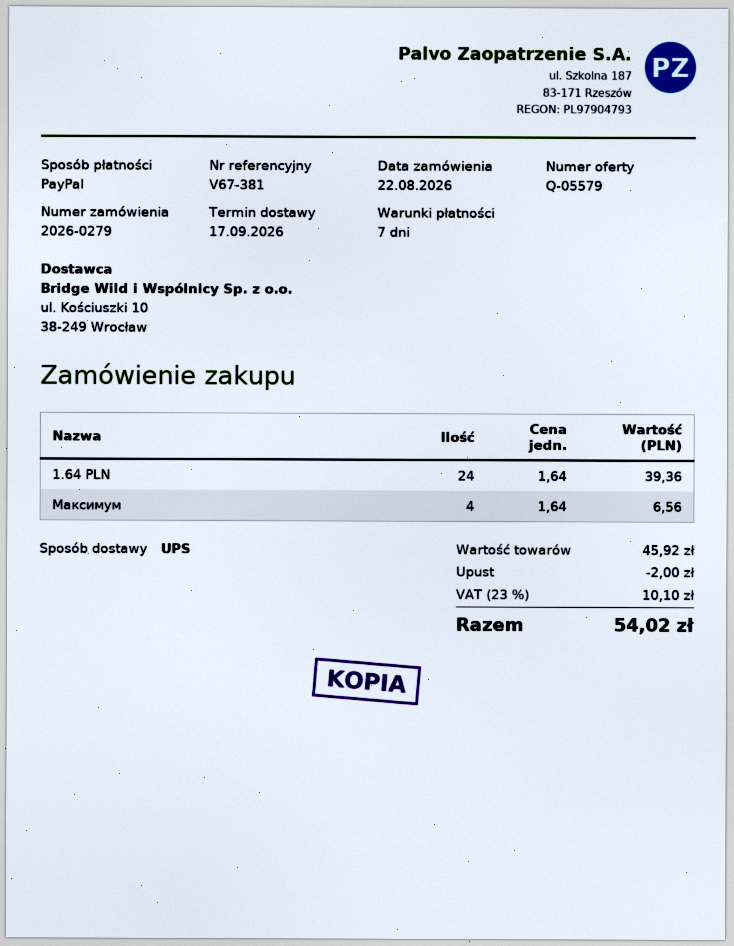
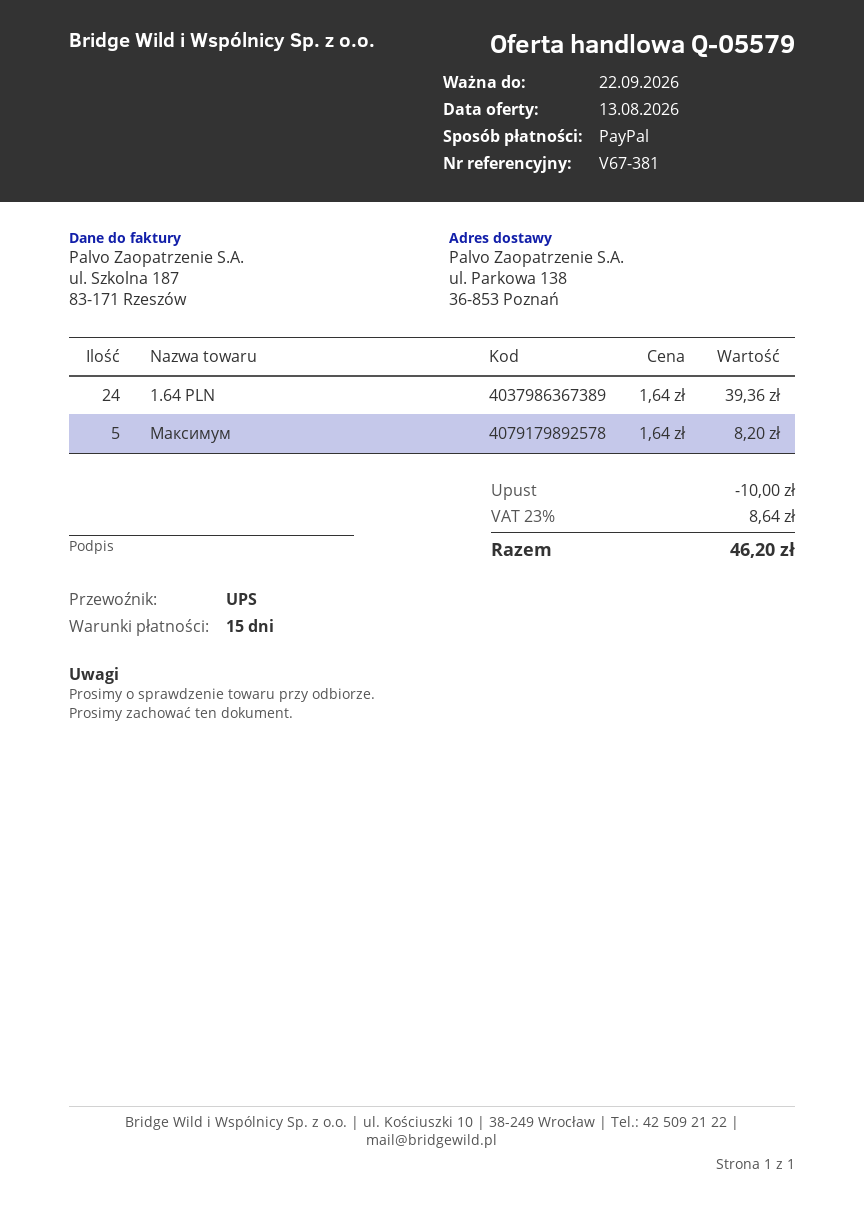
payment terms: 7 days -> 15 days
Максимум: 4 x 1.64 = 6.56 -> 5 x 1.64 = 8.20
discount: 2.00 -> 10.00
tax: 23% = 10.10 -> 23% = 8.64
total: 54.02 -> 46.20

